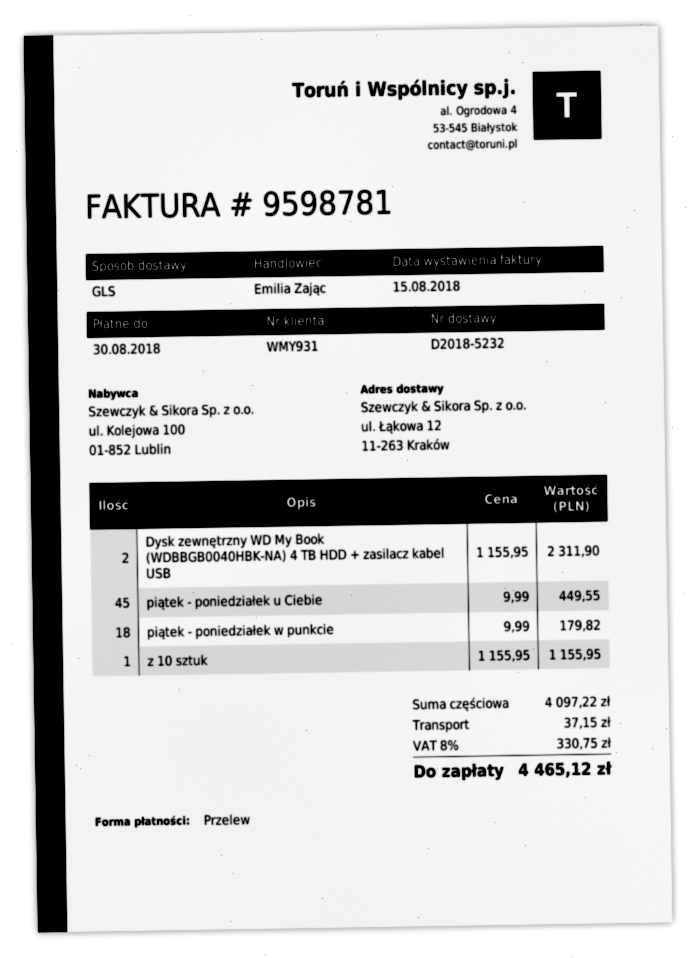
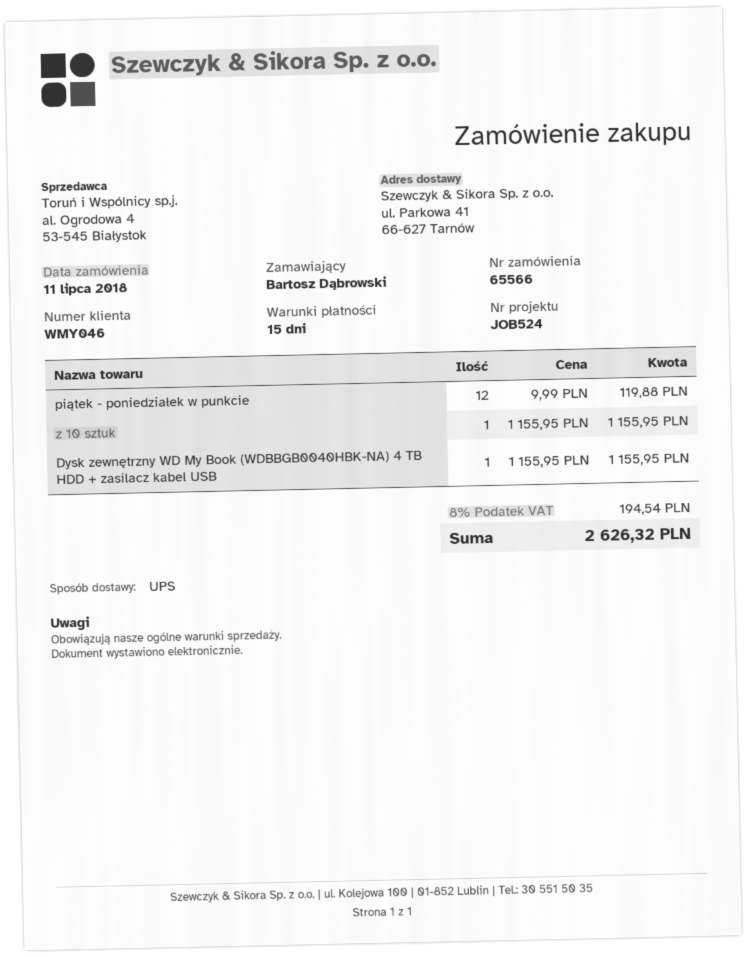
customer number: WMY931 -> WMY046
shipping method: GLS -> UPS
ship to: ul. Łąkowa 12, 11-263 Kraków -> ul. Parkowa 41, 66-627 Tarnów
Dysk zewnętrzny WD My Book (WDBBGB0040HBK-NA) 4 TB HDD + zasilacz kabel USB: 2 x 1155.95 = 2311.90 -> 1 x 1155.95 = 1155.95
piątek - poniedziałek u Ciebie: 45 x 9.99 = 449.55 -> none
piątek - poniedziałek w punkcie: 18 x 9.99 = 179.82 -> 12 x 9.99 = 119.88
shipping: 37.15 -> none
tax: 8% = 330.75 -> 8% = 194.54
total: 4465.12 -> 2626.32

